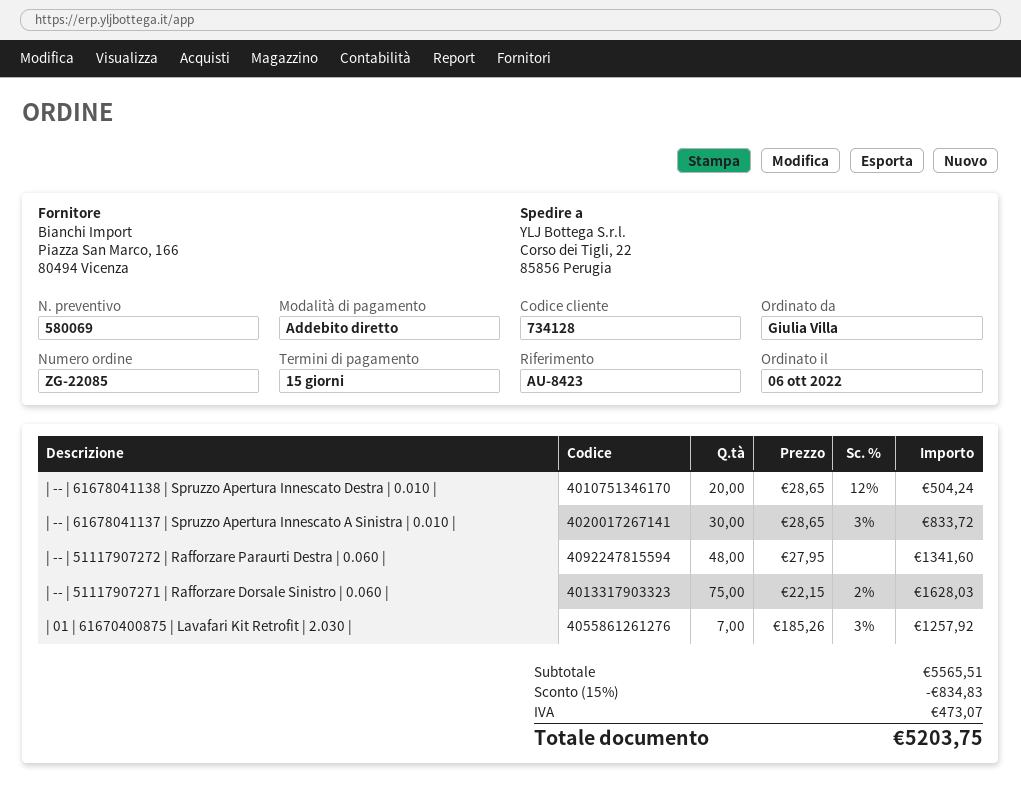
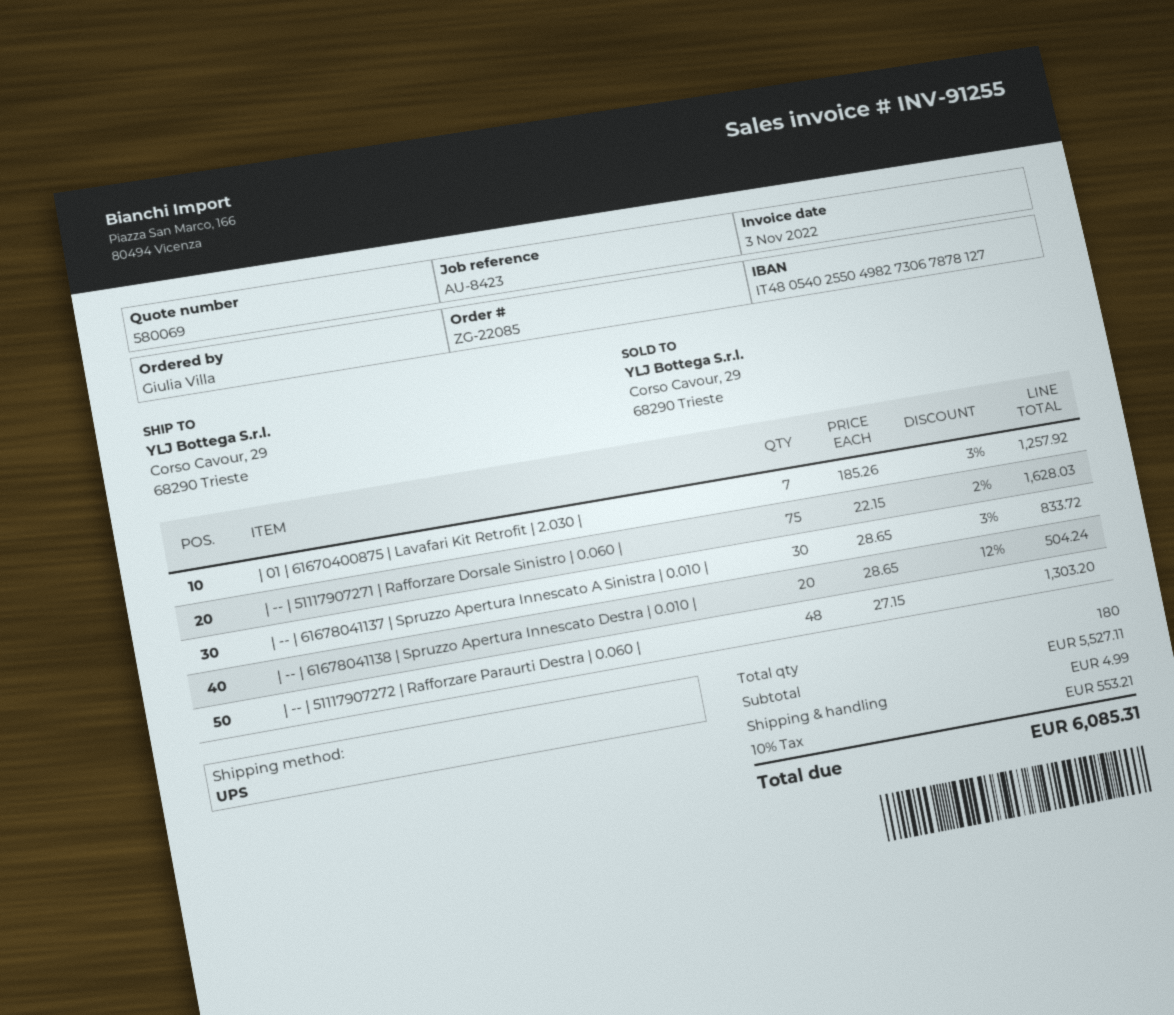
ship to: Corso dei Tigli, 22, 85856 Perugia -> Corso Cavour, 29, 68290 Trieste
| -- | 51117907272 | Rafforzare Paraurti Destra | 0.060 |: 48 x 27.95 = 1341.60 -> 48 x 27.15 = 1303.20
subtotal: 5565.51 -> 5527.11
discount: 15% = 834.83 -> none
shipping: none -> 4.99
tax: 473.07 -> 553.21
total: 5203.75 -> 6085.31

